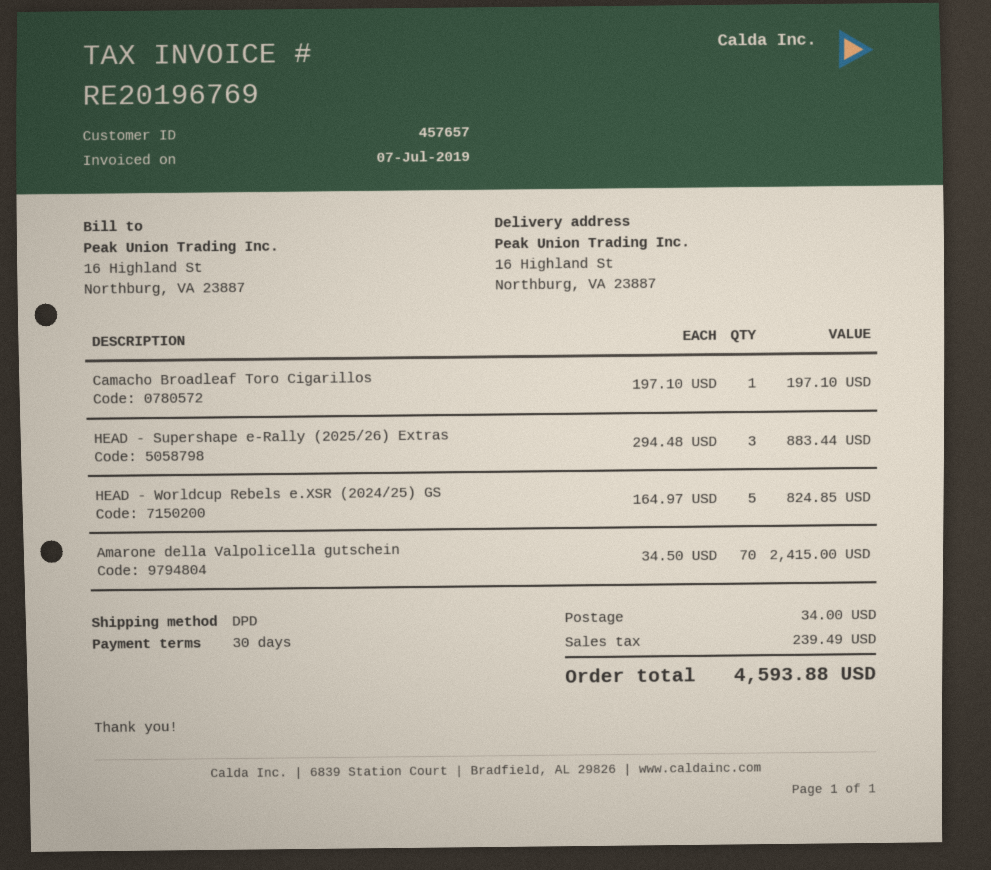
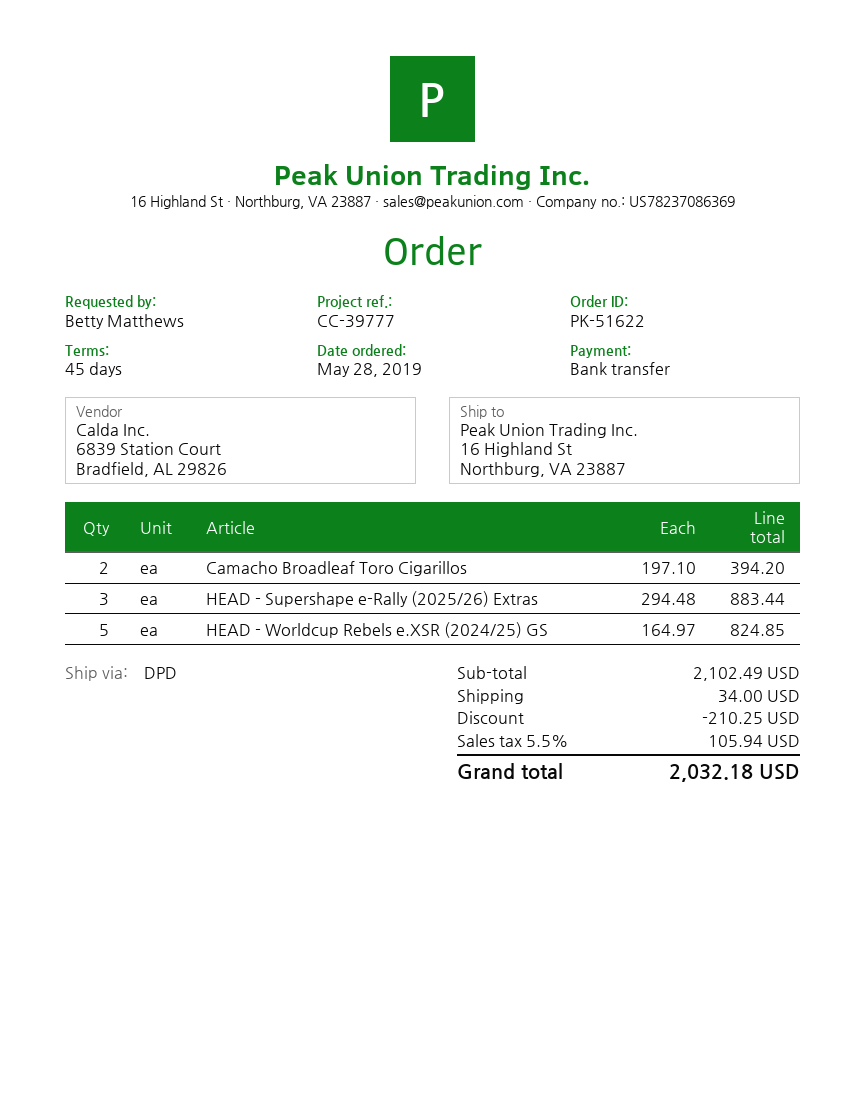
payment terms: 30 days -> 45 days
Camacho Broadleaf Toro Cigarillos: 1 x 197.10 = 197.10 -> 2 x 197.10 = 394.20
Amarone della Valpolicella gutschein: 70 x 34.50 = 2415.00 -> none
discount: none -> 210.25
tax: 239.49 -> 105.94
total: 4593.88 -> 2032.18

